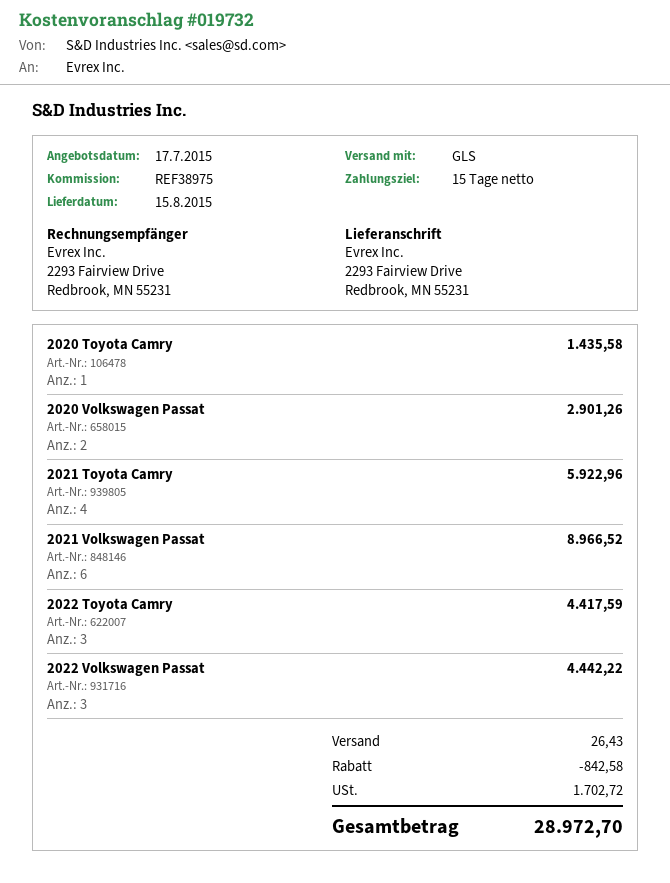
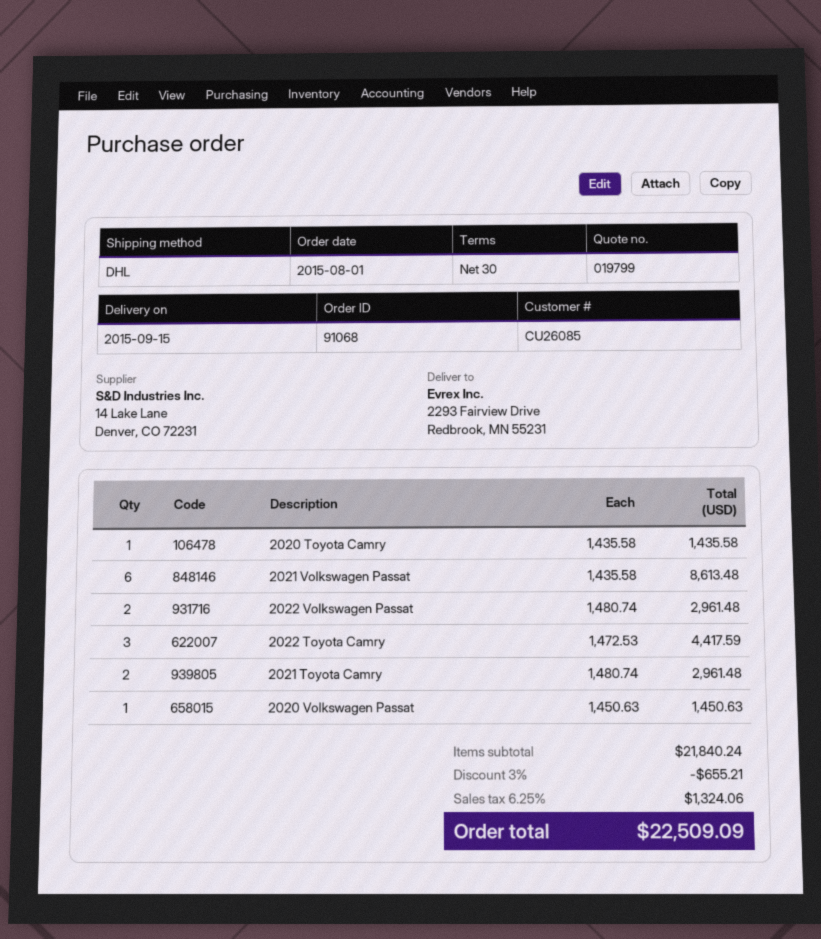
quote number: 019732 -> 019799
delivery date: 2015-08-15 -> 2015-09-15
payment terms: 15 days -> 30 days
shipping method: GLS -> DHL
2020 Volkswagen Passat: 2 for 2901.26 -> 1 for 1450.63
2021 Toyota Camry: 4 for 5922.96 -> 2 for 2961.48
2021 Volkswagen Passat: 6 for 8966.52 -> 6 for 8613.48
2022 Volkswagen Passat: 3 for 4442.22 -> 2 for 2961.48
discount: 842.58 -> 655.21
shipping: 26.43 -> none
tax: 1702.72 -> 1324.06
total: 28972.70 -> 22509.09

